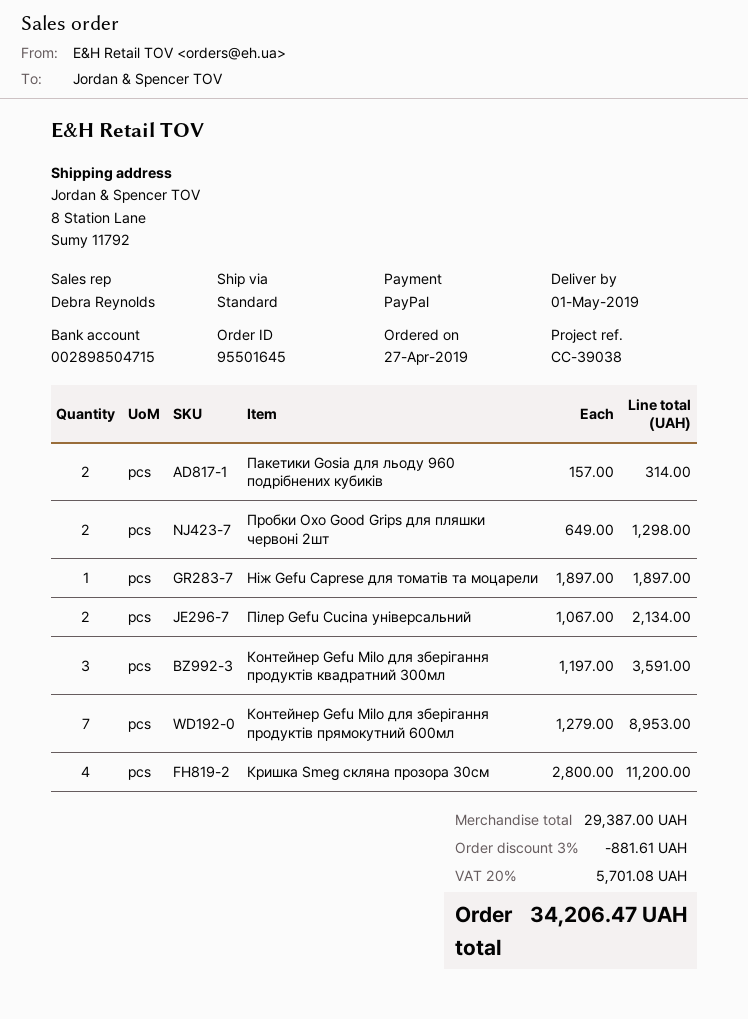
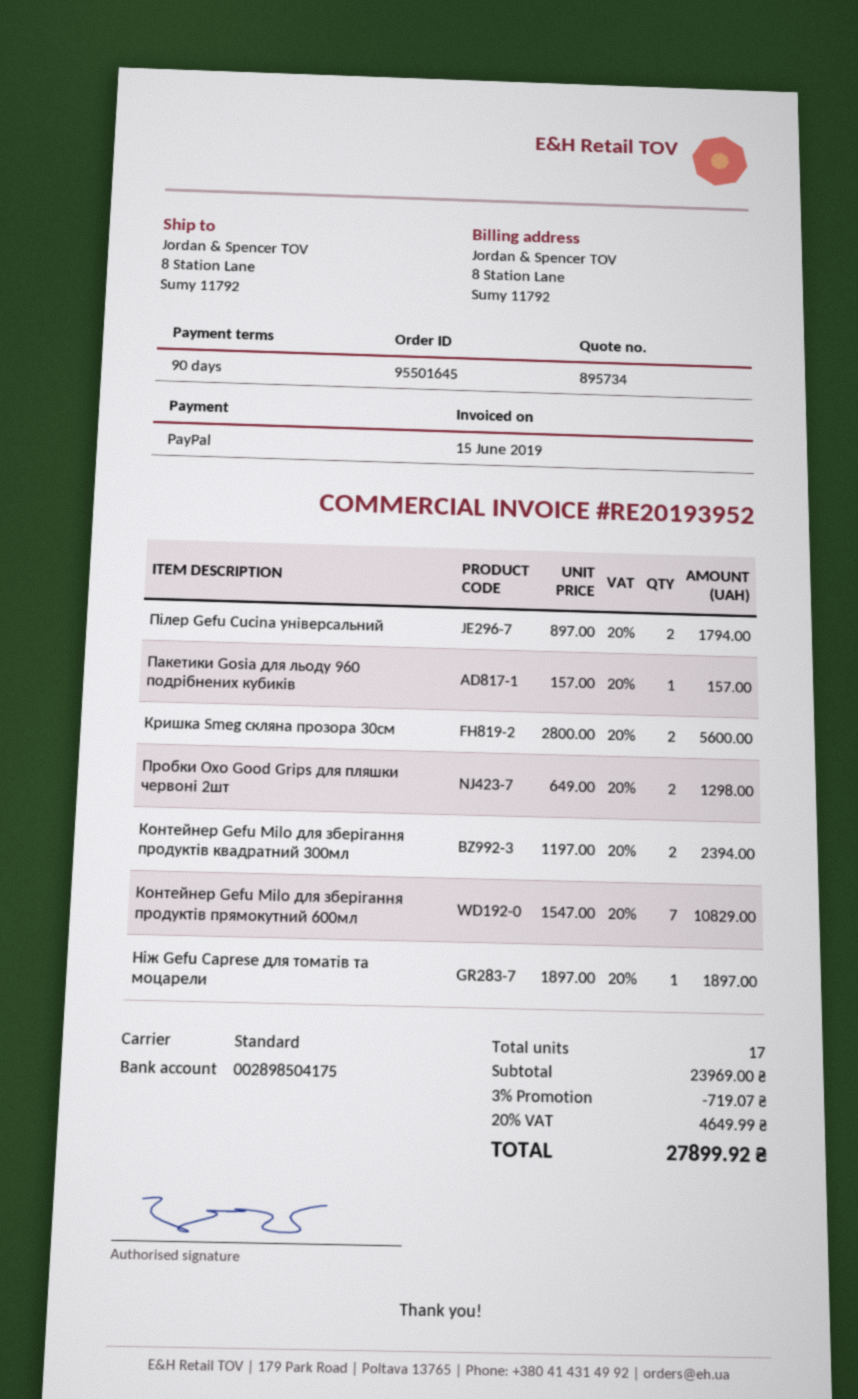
bank account: 002898504715 -> 002898504175
Пакетики Gosia для льоду 960 подрібнених кубиків: 2 x 157.00 = 314.00 -> 1 x 157.00 = 157.00
Пілер Gefu Cucina універсальний: 2 x 1067.00 = 2134.00 -> 2 x 897.00 = 1794.00
Контейнер Gefu Milo для зберігання продуктів квадратний 300мл: 3 x 1197.00 = 3591.00 -> 2 x 1197.00 = 2394.00
Контейнер Gefu Milo для зберігання продуктів прямокутний 600мл: 7 x 1279.00 = 8953.00 -> 7 x 1547.00 = 10829.00
Кришка Smeg скляна прозора 30см: 4 x 2800.00 = 11200.00 -> 2 x 2800.00 = 5600.00
subtotal: 29387.00 -> 23969.00
discount: 3% = 881.61 -> 3% = 719.07
tax: 20% = 5701.08 -> 20% = 4649.99
total: 34206.47 -> 27899.92

